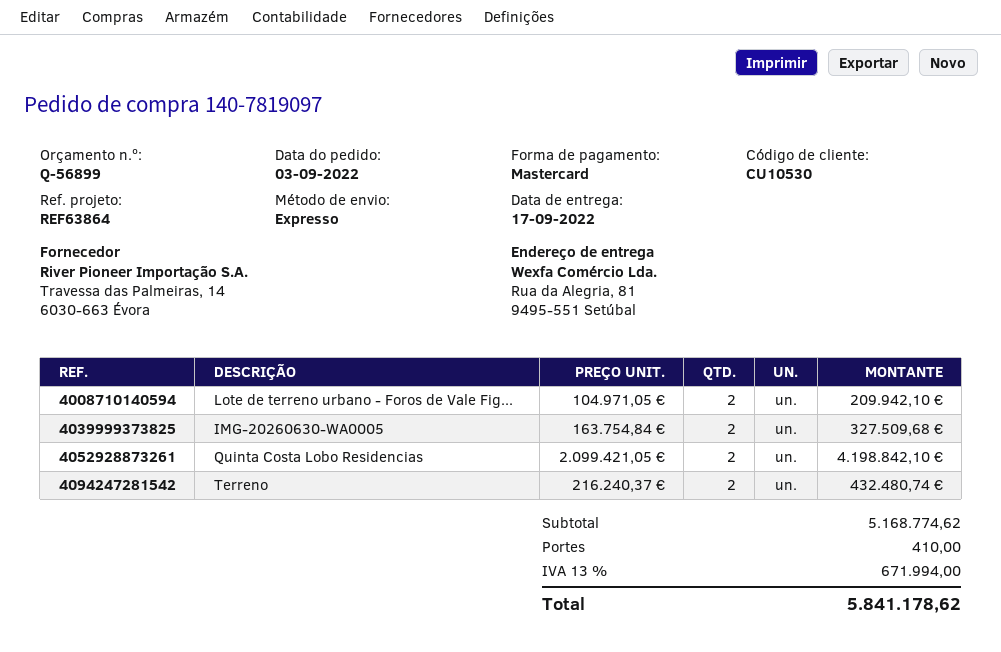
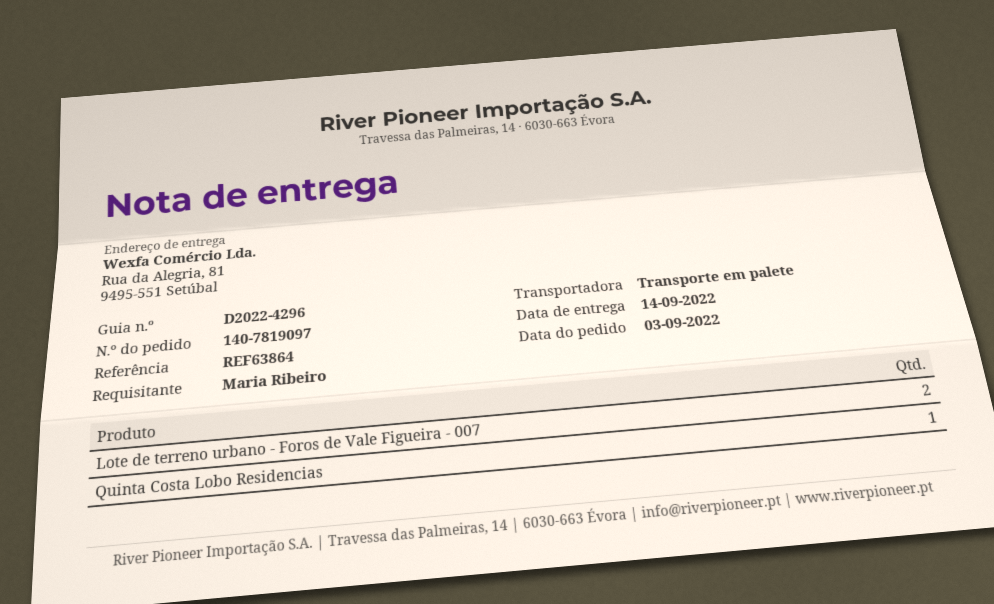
delivery date: 2022-09-17 -> 2022-09-14
shipping method: express -> pallet freight
IMG-20260630-WA0005: 2 -> none
Quinta Costa Lobo Residencias: 2 -> 1
Terreno: 2 -> none

